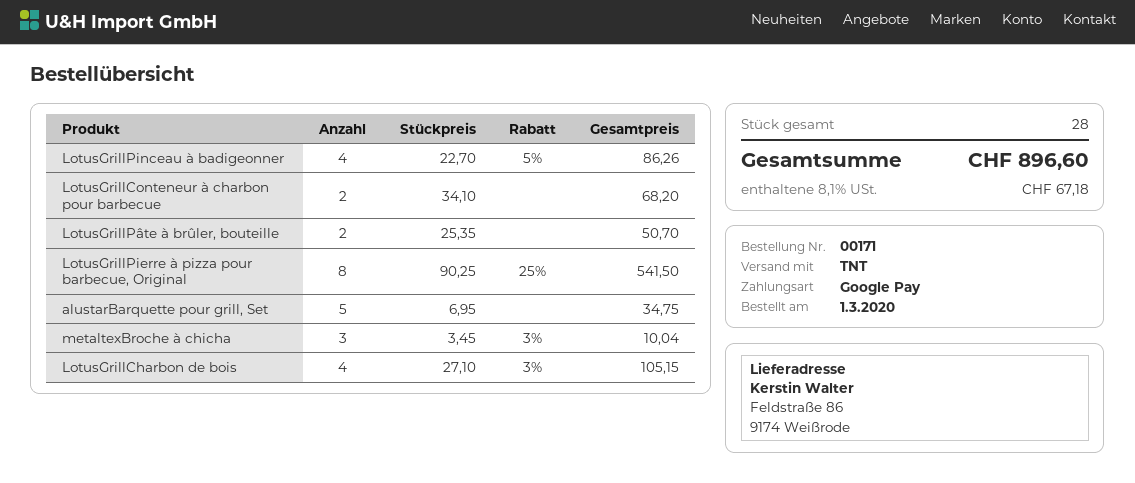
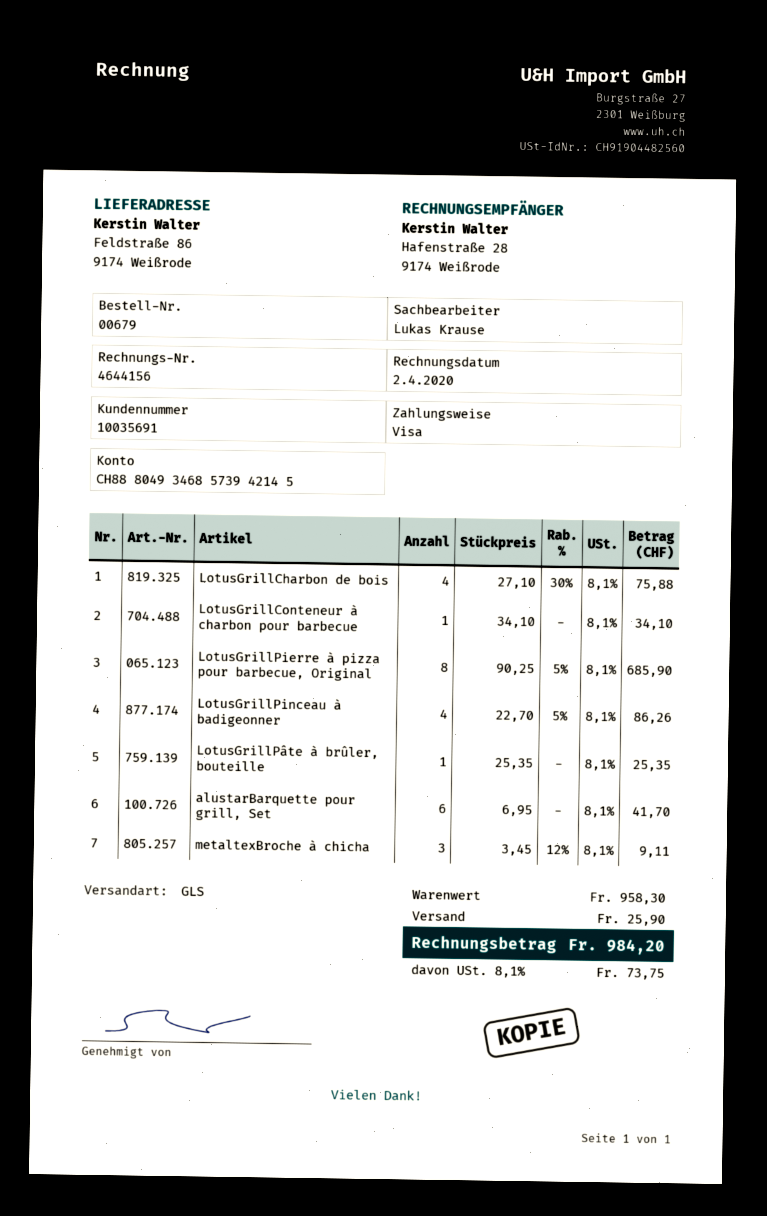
order number: 00171 -> 00679
payment method: Google Pay -> Visa
shipping method: TNT -> GLS
LotusGrillConteneur à charbon pour barbecue: 2 x 34.10 = 68.20 -> 1 x 34.10 = 34.10
LotusGrillPâte à brûler, bouteille: 2 x 25.35 = 50.70 -> 1 x 25.35 = 25.35
LotusGrillPierre à pizza pour barbecue, Original: 8 x 90.25 - 25% = 541.50 -> 8 x 90.25 - 5% = 685.90
alustarBarquette pour grill, Set: 5 x 6.95 = 34.75 -> 6 x 6.95 = 41.70
metaltexBroche à chicha: 3 x 3.45 - 3% = 10.04 -> 3 x 3.45 - 12% = 9.11
LotusGrillCharbon de bois: 4 x 27.10 - 3% = 105.15 -> 4 x 27.10 - 30% = 75.88
shipping: none -> 25.90
tax: 8.1% = 67.18 -> 8.1% = 73.75
total: 896.60 -> 984.20

